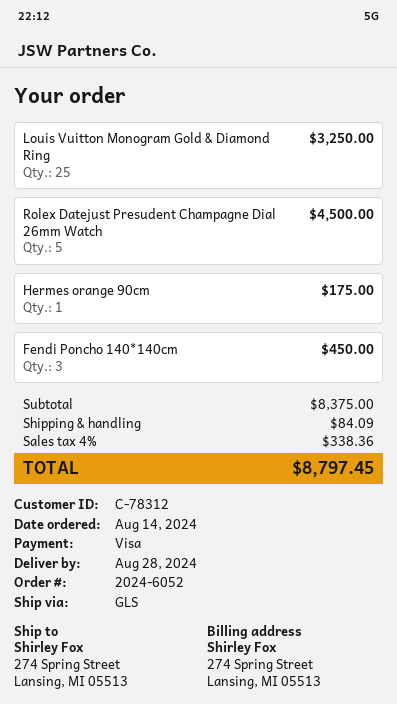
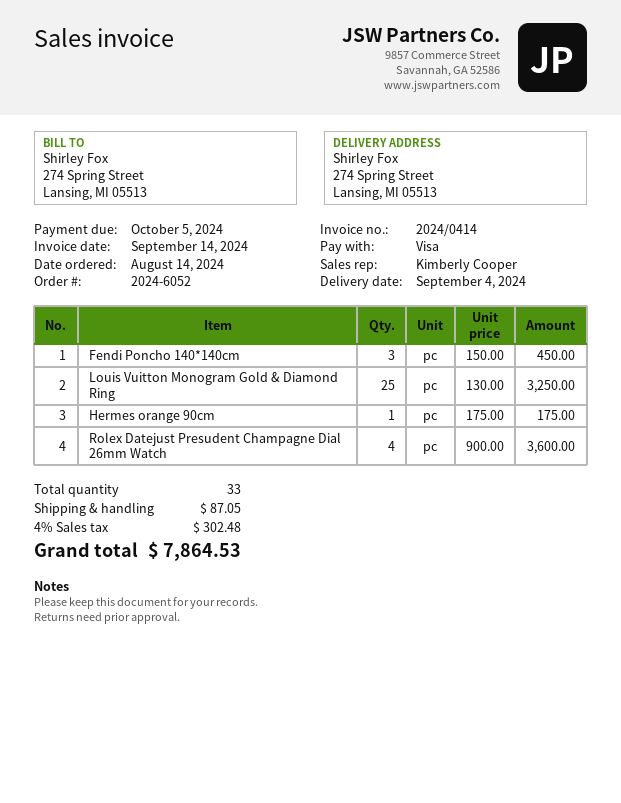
delivery date: 2024-08-28 -> 2024-09-04
Rolex Datejust Presudent Champagne Dial 26mm Watch: 5 for 4500.00 -> 4 for 3600.00
shipping: 84.09 -> 87.05
tax: 4% = 338.36 -> 4% = 302.48
total: 8797.45 -> 7864.53

